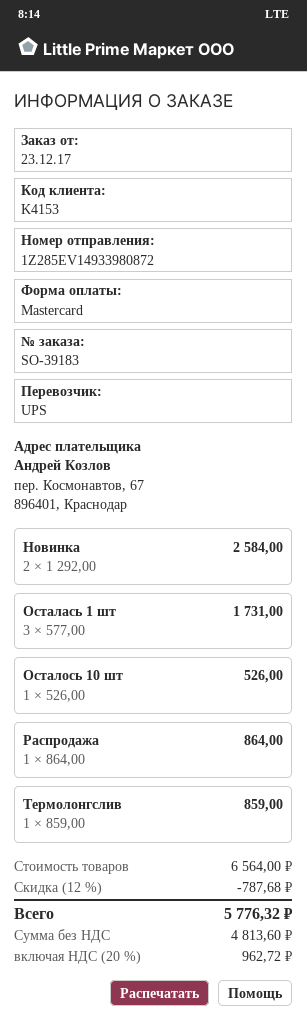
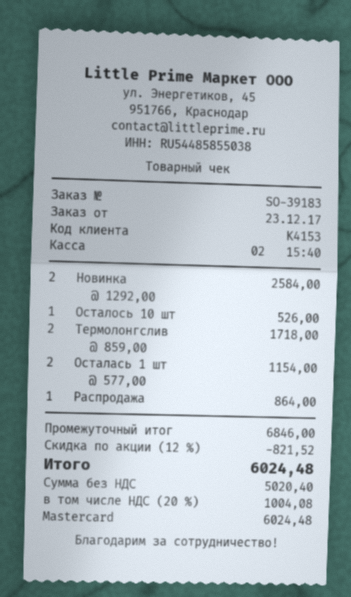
Осталась 1 шт: 3 x 577.00 = 1731.00 -> 2 x 577.00 = 1154.00
Термолонгслив: 1 x 859.00 = 859.00 -> 2 x 859.00 = 1718.00
subtotal: 6564.00 -> 6846.00
discount: 12% = 787.68 -> 12% = 821.52
net: 4813.60 -> 5020.40
tax: 20% = 962.72 -> 20% = 1004.08
total: 5776.32 -> 6024.48

